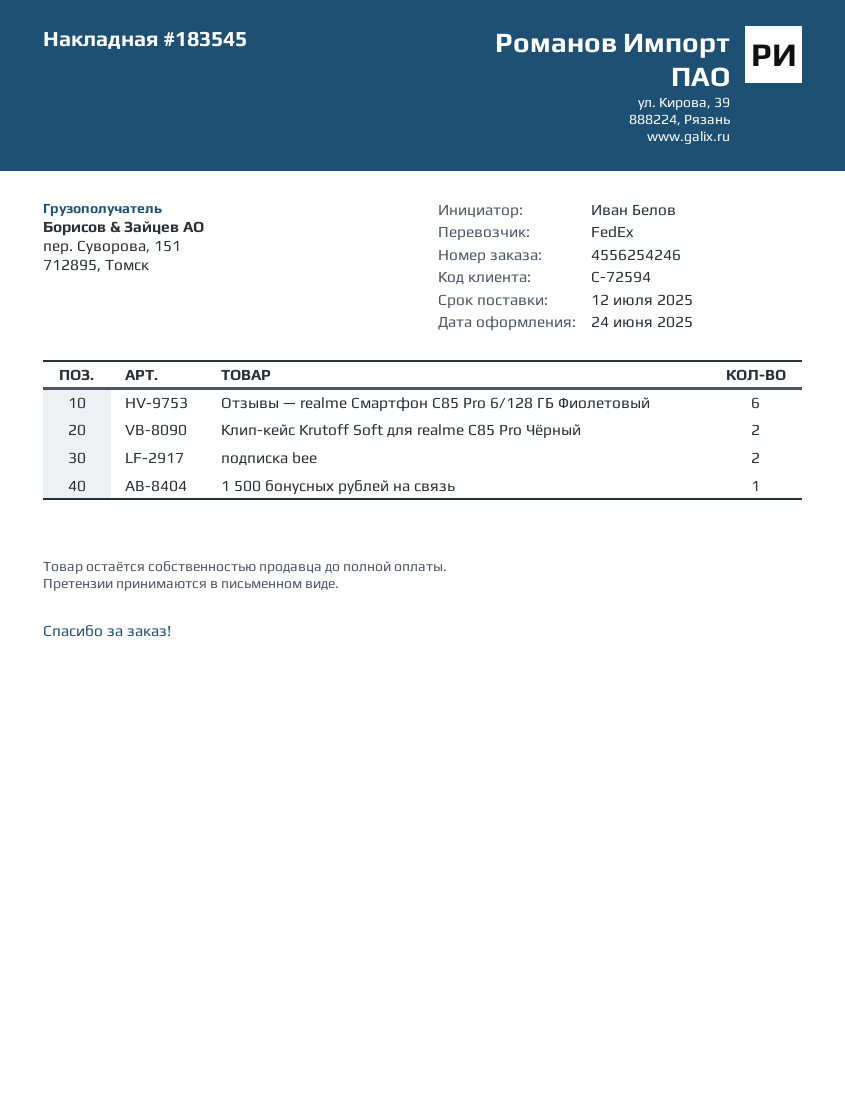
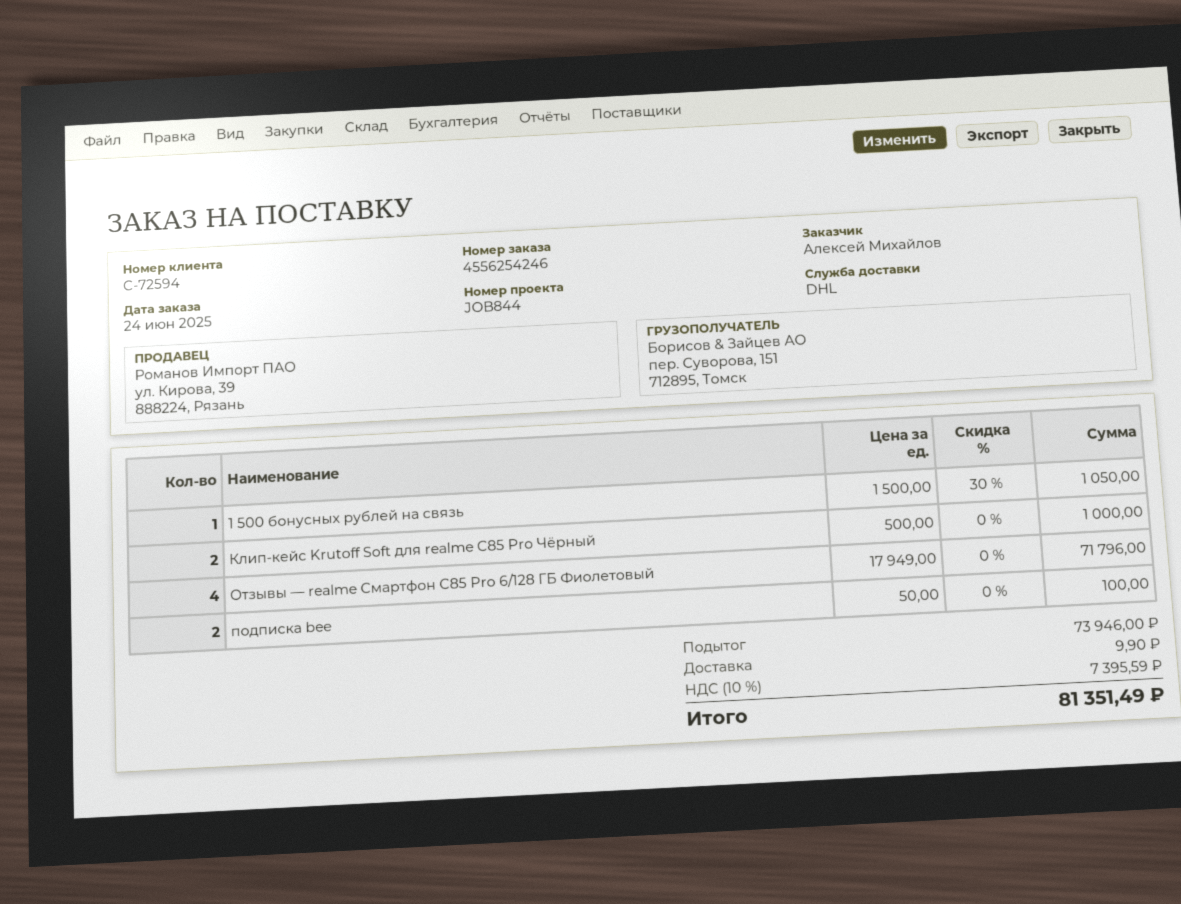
ordered by: Иван Белов -> Алексей Михайлов
shipping method: FedEx -> DHL
Отзывы — realme Смартфон C85 Pro 6/128 ГБ Фиолетовый: 6 -> 4

